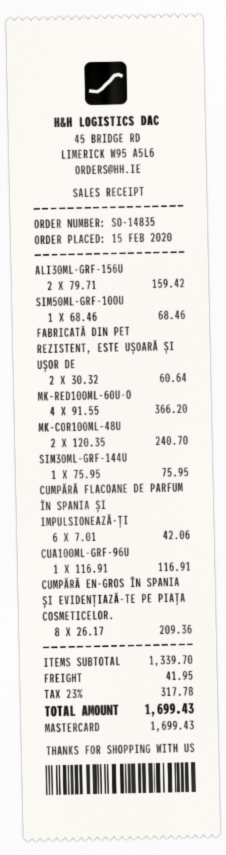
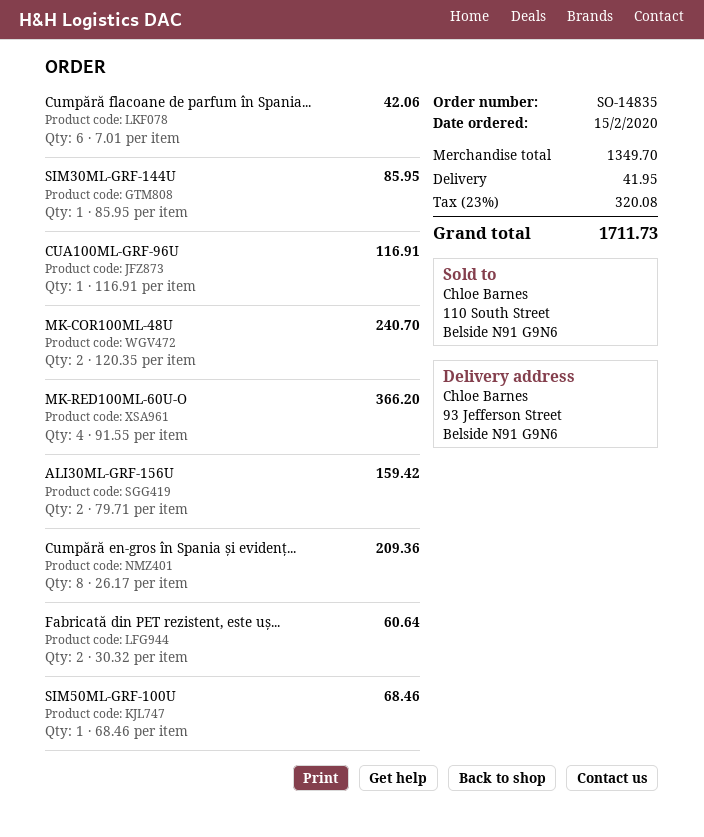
SIM30ML-GRF-144U: 1 x 75.95 = 75.95 -> 1 x 85.95 = 85.95
subtotal: 1339.70 -> 1349.70
tax: 23% = 317.78 -> 23% = 320.08
total: 1699.43 -> 1711.73

